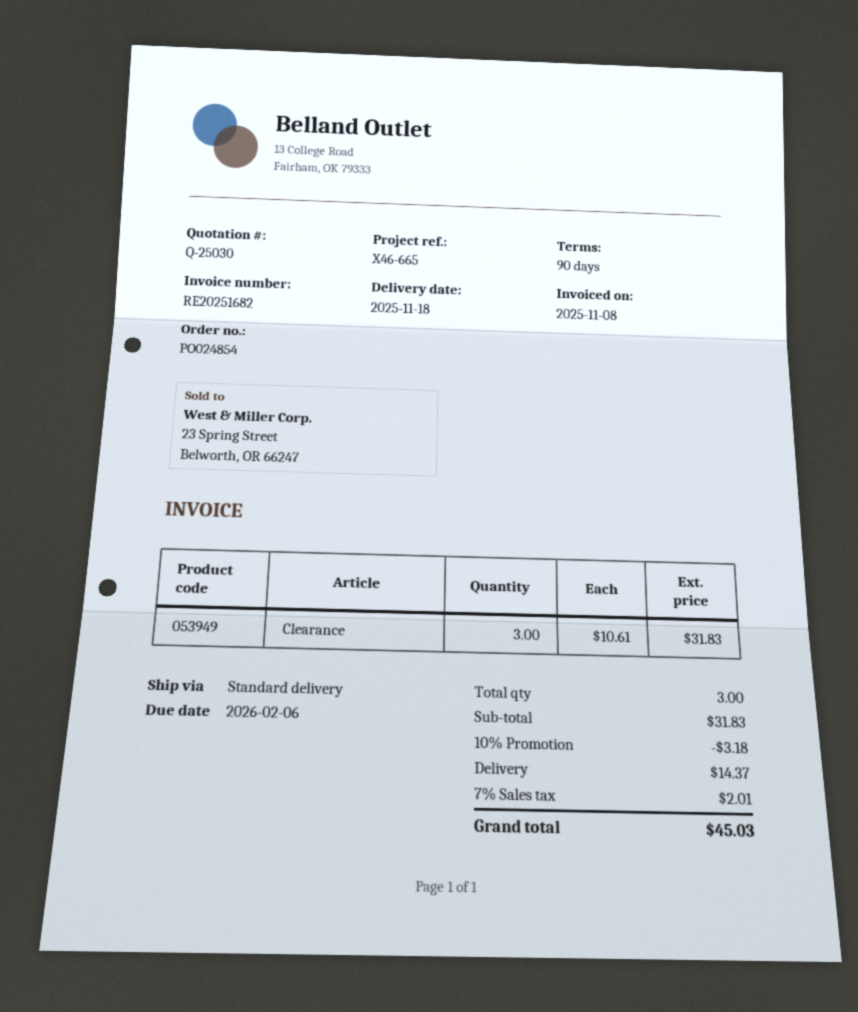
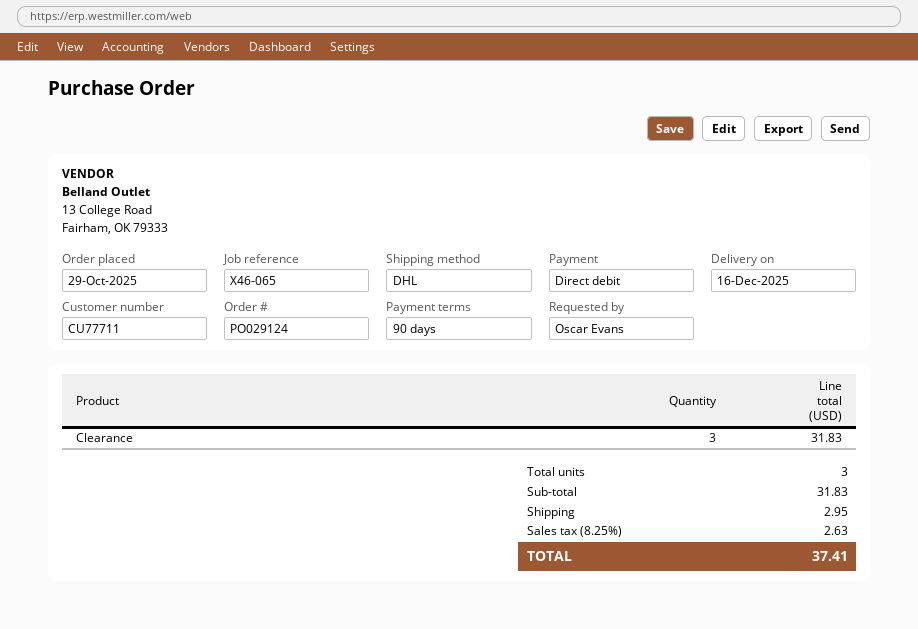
order number: PO024854 -> PO029124
delivery date: 2025-11-18 -> 2025-12-16
reference: X46-665 -> X46-065
shipping method: standard -> DHL
discount: 10% = 3.18 -> none
shipping: 14.37 -> 2.95
tax: 7% = 2.01 -> 8.25% = 2.63
total: 45.03 -> 37.41

